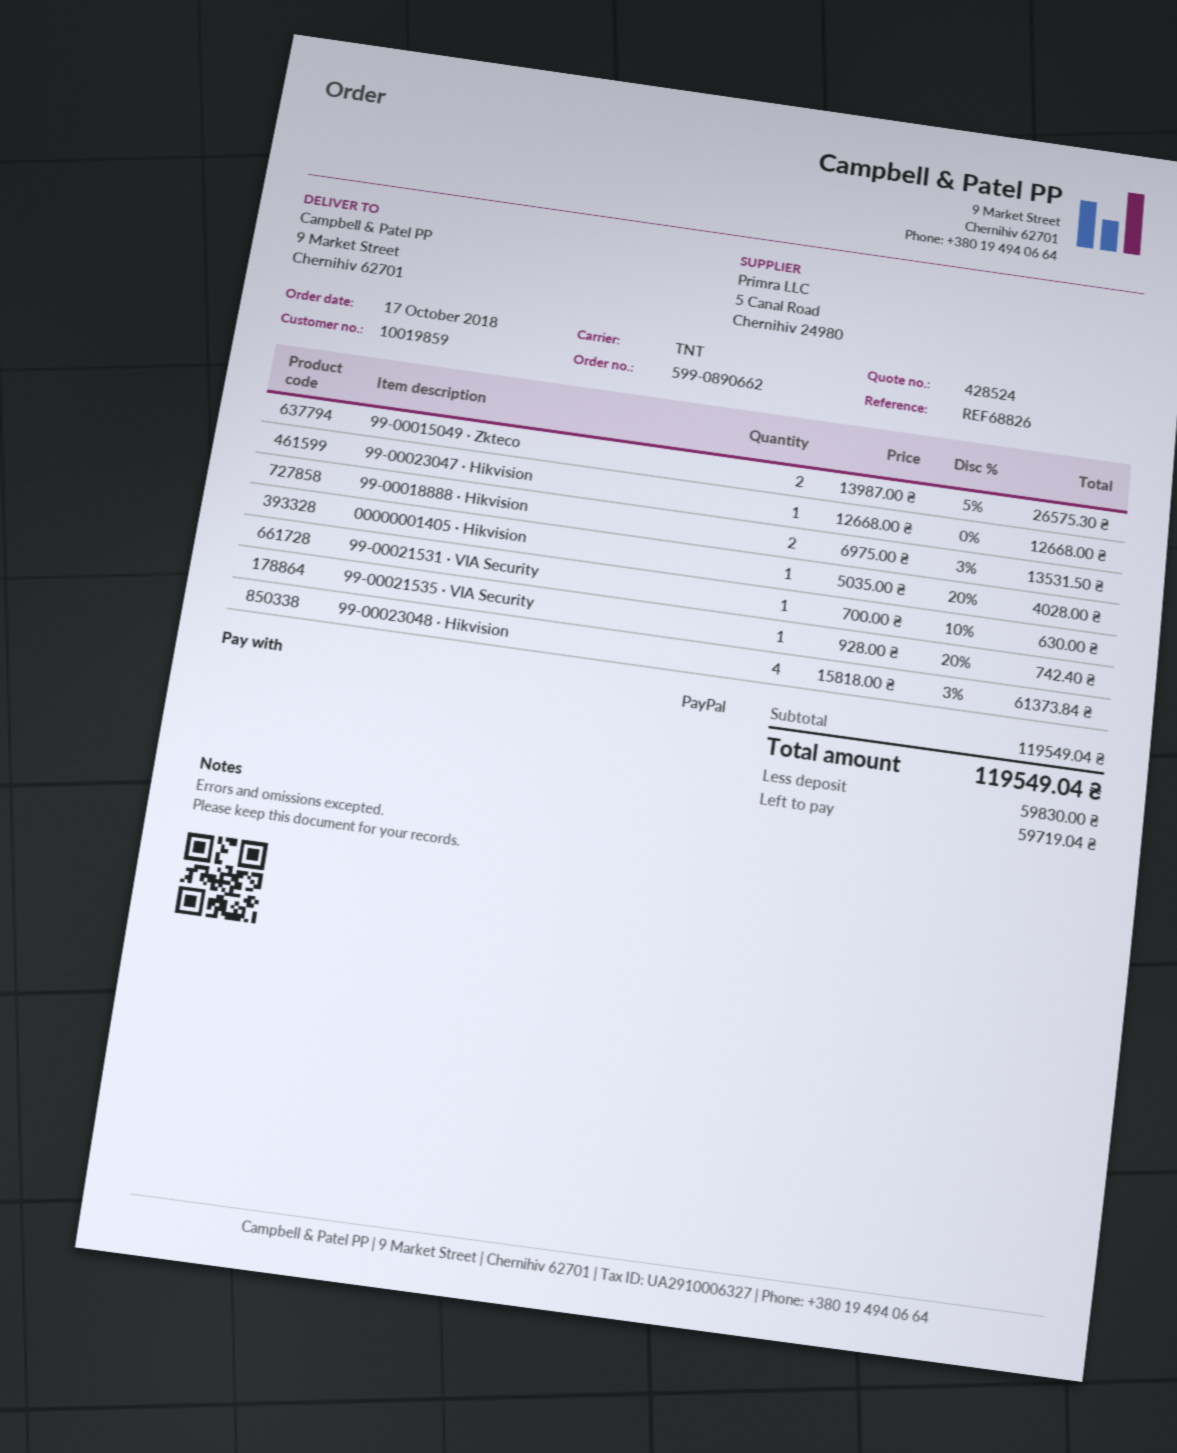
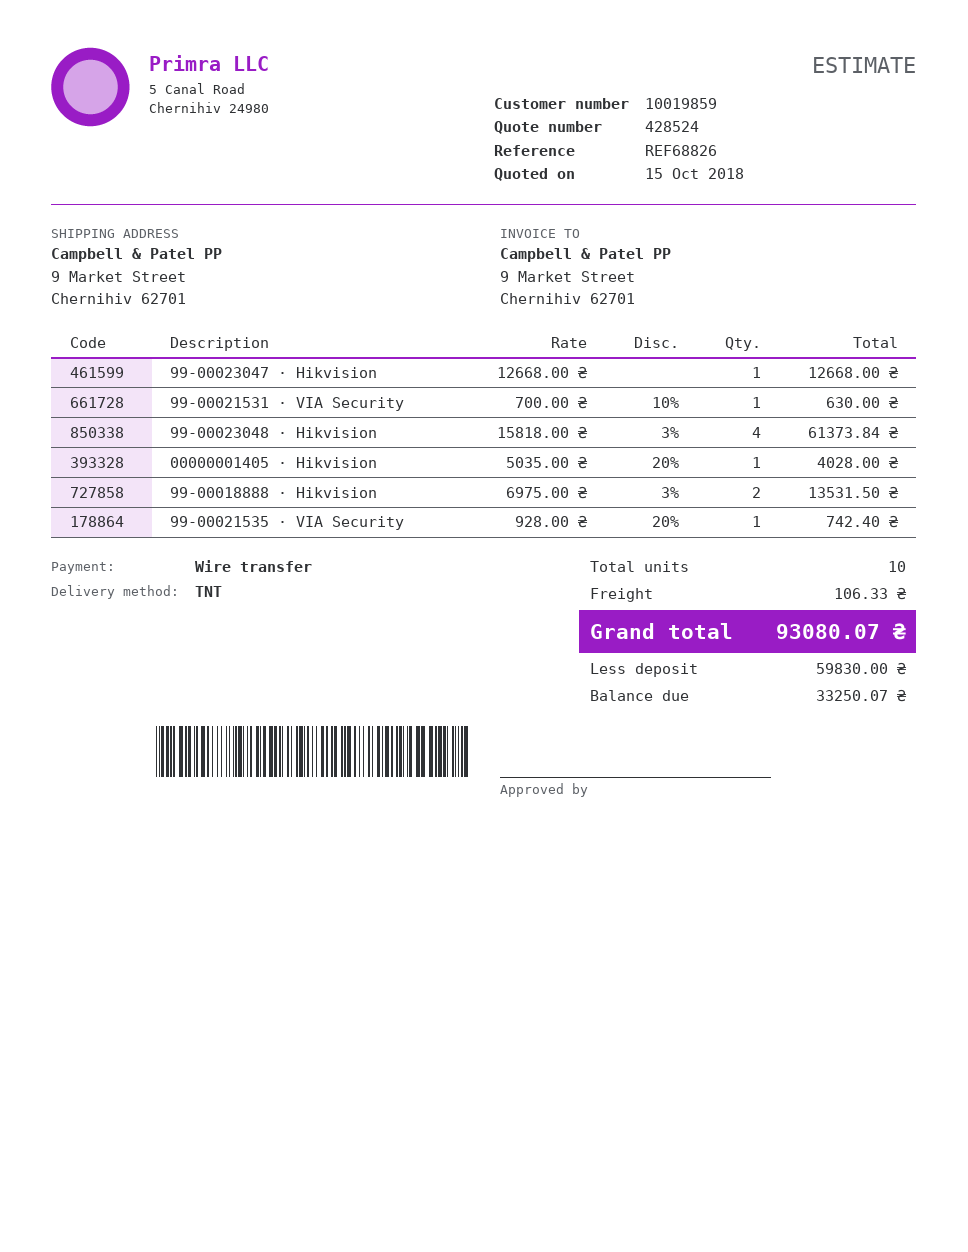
payment method: PayPal -> bank transfer
99-00015049 · Zkteco: 2 x 13987.00 - 5% = 26575.30 -> none
shipping: none -> 106.33
total: 119549.04 -> 93080.07
balance: 59719.04 -> 33250.07

